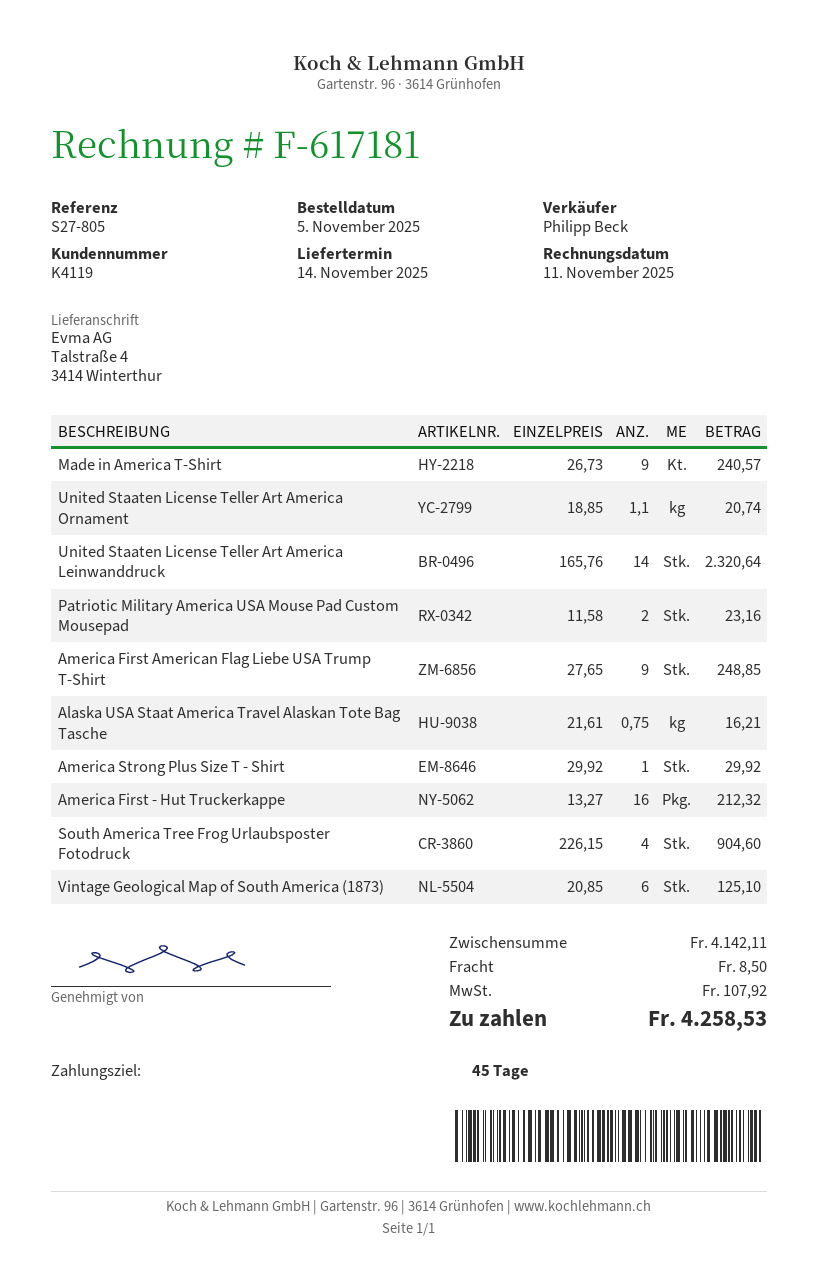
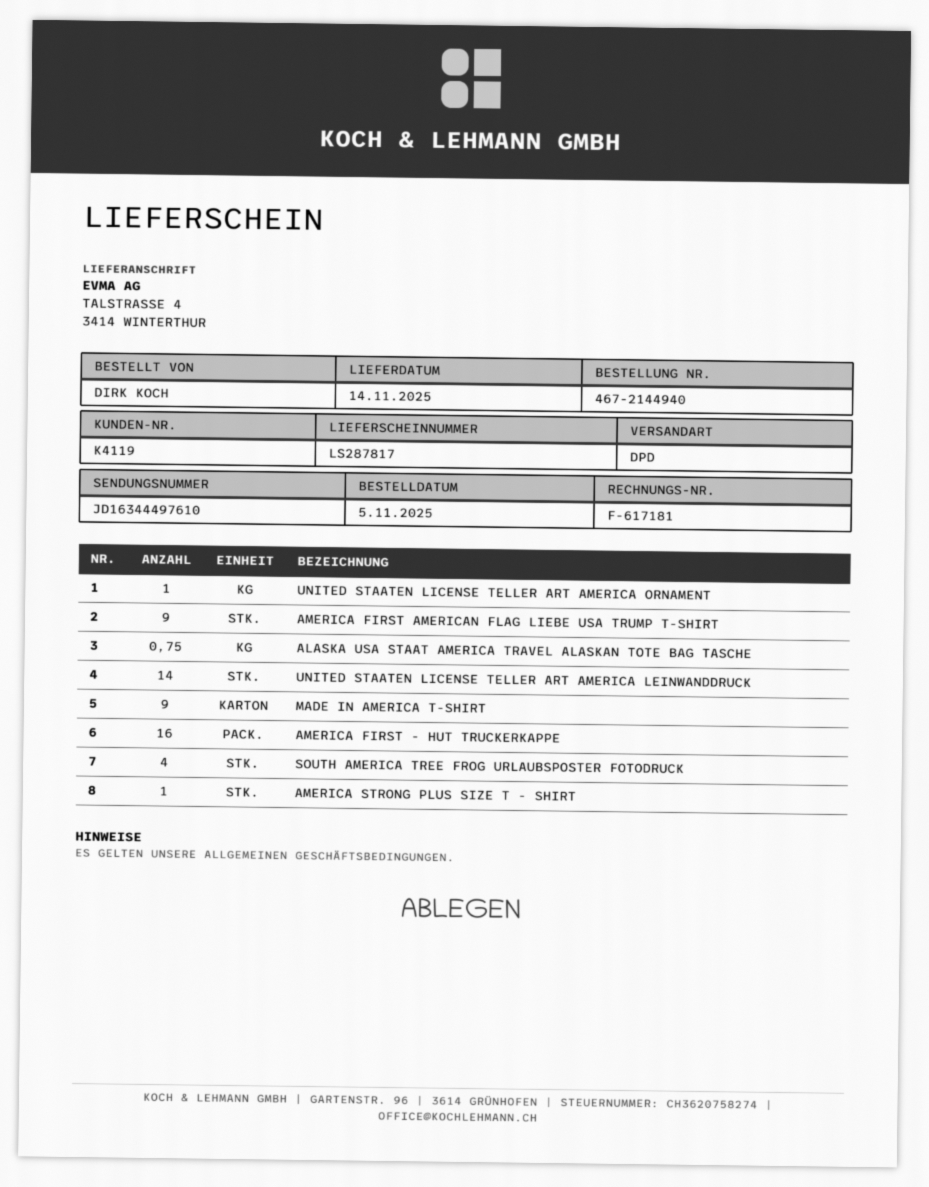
United Staaten License Teller Art America Ornament: 1.1 -> 1
Patriotic Military America USA Mouse Pad Custom Mousepad: 2 -> none
Vintage Geological Map of South America (1873): 6 -> none

